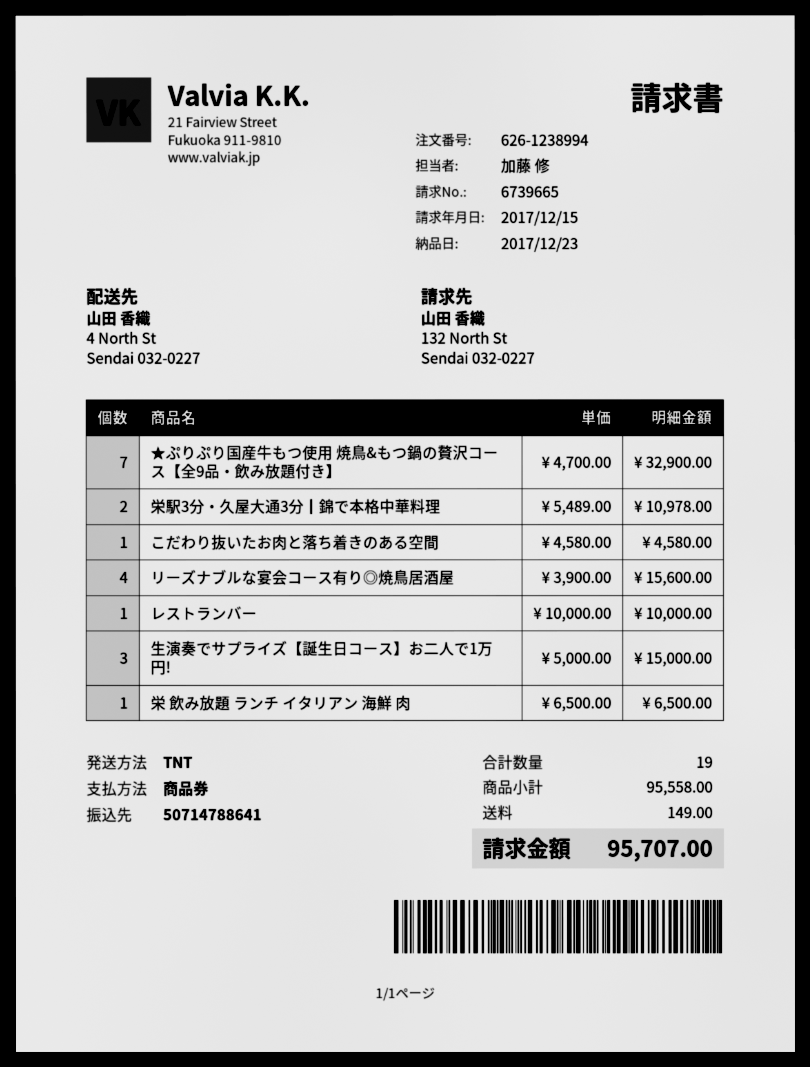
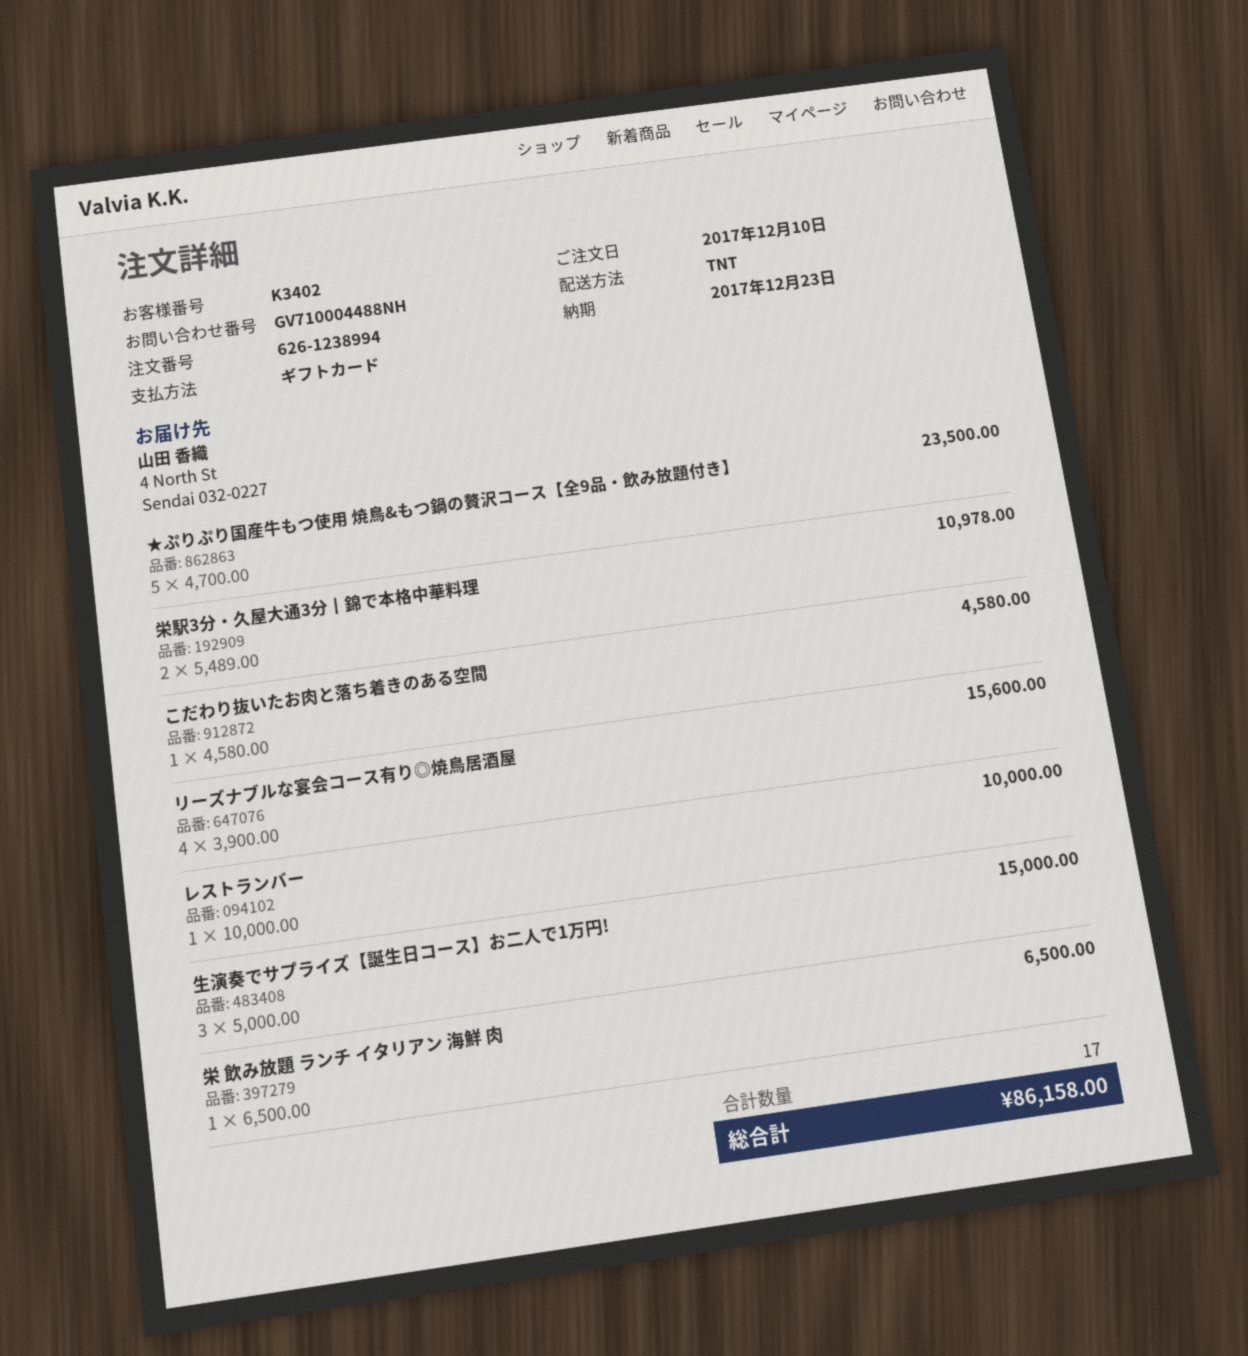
★ぷりぷり国産牛もつ使用 焼鳥&もつ鍋の贅沢コース【全9品・飲み放題付き】: 7 x 4700.00 = 32900.00 -> 5 x 4700.00 = 23500.00
total quantity: 19 -> 17
shipping: 149.00 -> none
total: 95707.00 -> 86158.00

